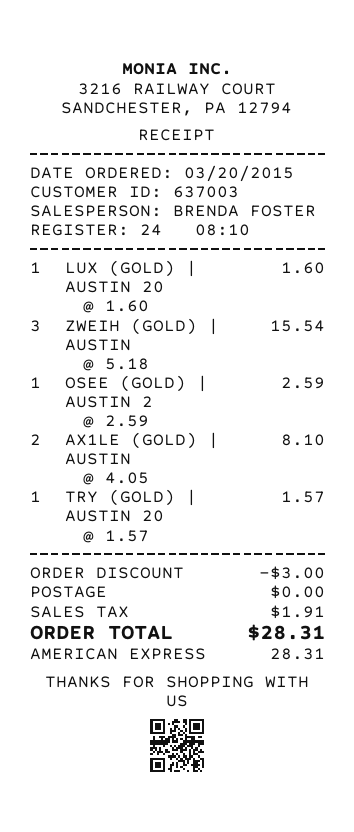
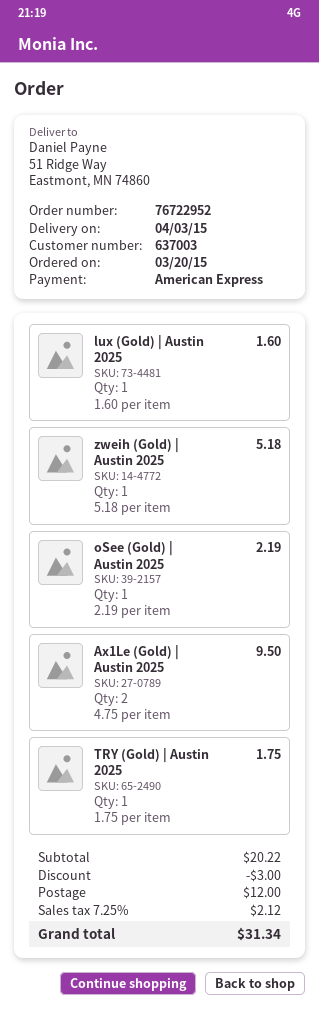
ZWEIH (GOLD) | AUSTIN: 3 x 5.18 = 15.54 -> 1 x 5.18 = 5.18
OSEE (GOLD) | AUSTIN 2: 1 x 2.59 = 2.59 -> 1 x 2.19 = 2.19
AX1LE (GOLD) | AUSTIN: 2 x 4.05 = 8.10 -> 2 x 4.75 = 9.50
TRY (GOLD) | AUSTIN 20: 1 x 1.57 = 1.57 -> 1 x 1.75 = 1.75
shipping: 0.00 -> 12.00
tax: 1.91 -> 2.12
total: 28.31 -> 31.34

